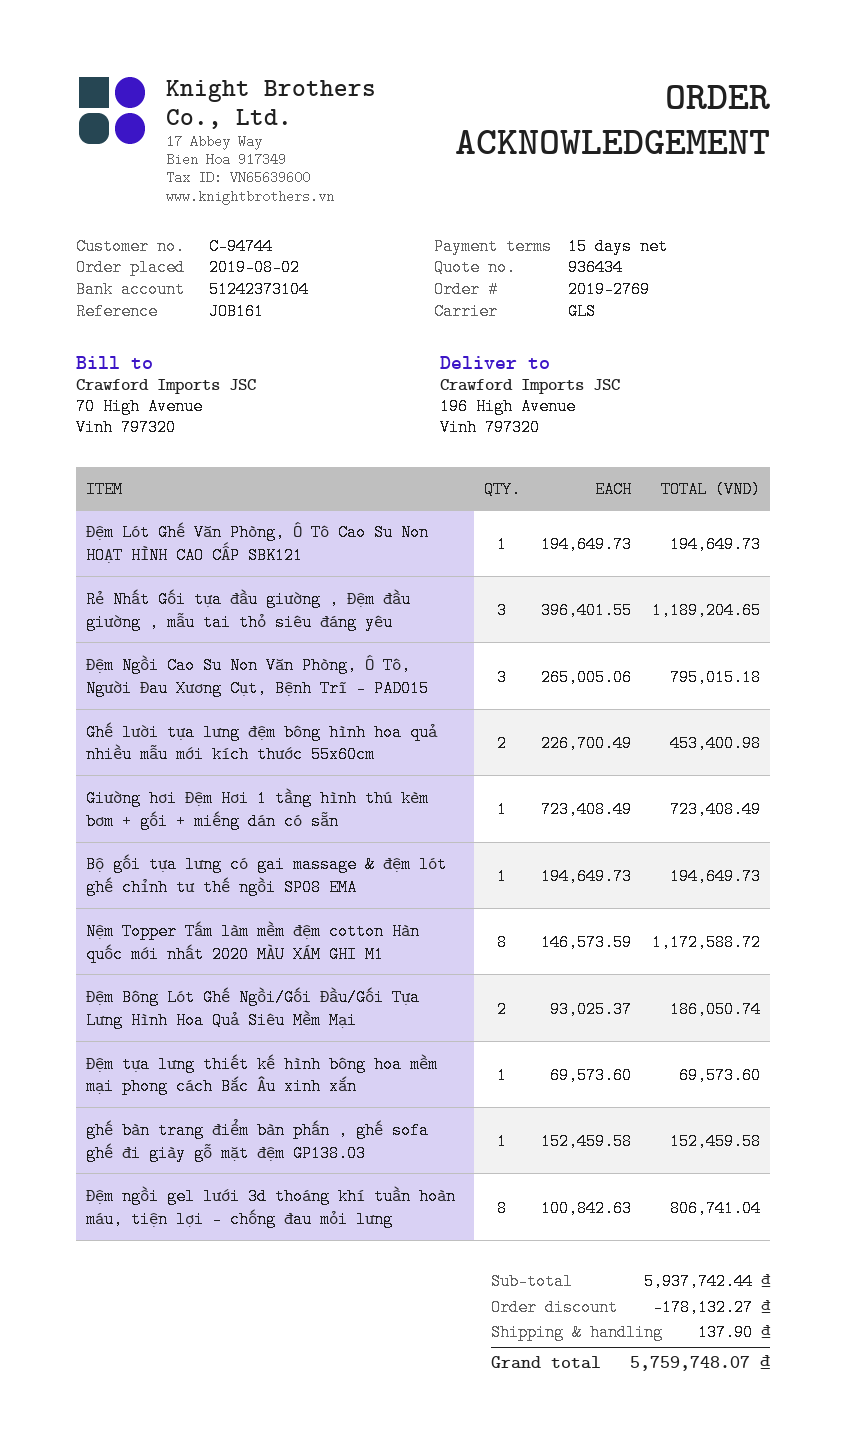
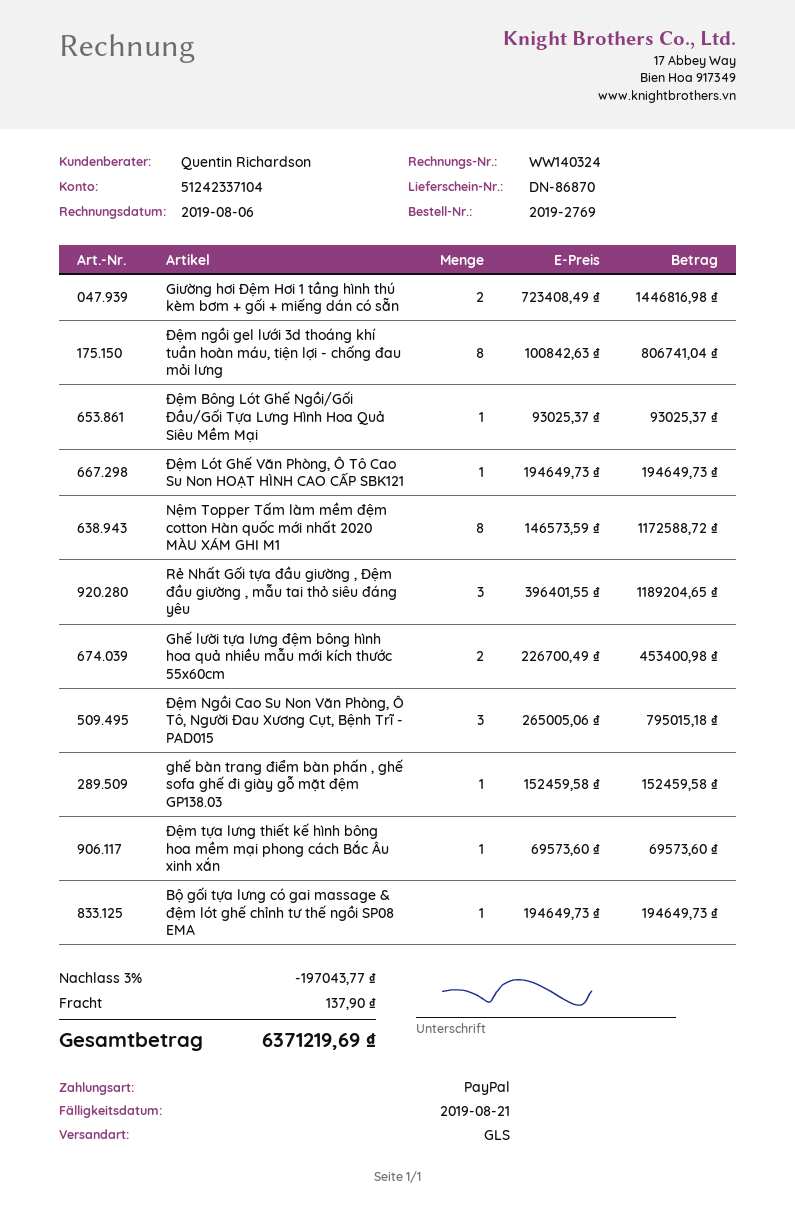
bank account: 51242373104 -> 51242337104
Giường hơi Đệm Hơi 1 tầng hình thú kèm bơm + gối + miếng dán có sẵn: 1 x 723408.49 = 723408.49 -> 2 x 723408.49 = 1446816.98
Đệm Bông Lót Ghế Ngồi/Gối Đầu/Gối Tựa Lưng Hình Hoa Quả Siêu Mềm Mại: 2 x 93025.37 = 186050.74 -> 1 x 93025.37 = 93025.37
discount: 178132.27 -> 197043.77
total: 5759748.07 -> 6371219.69

